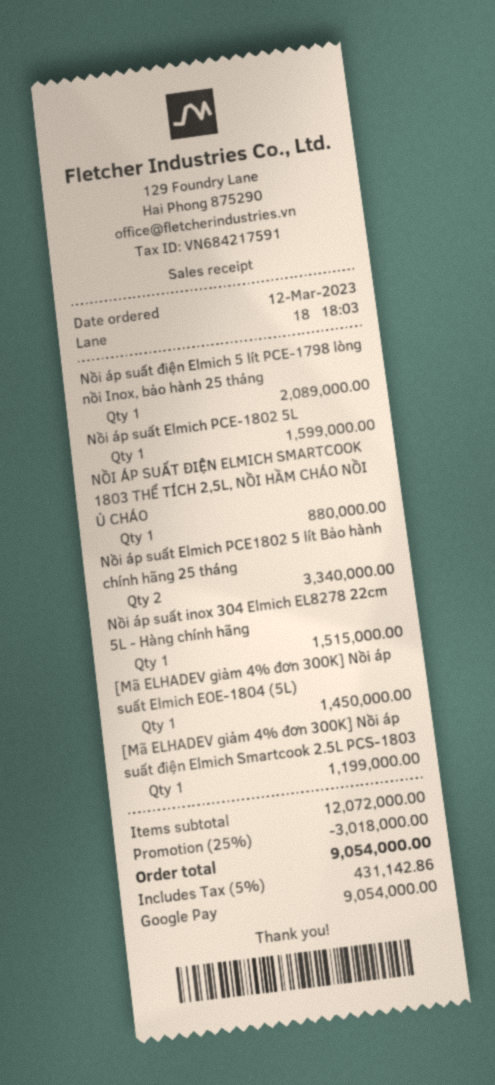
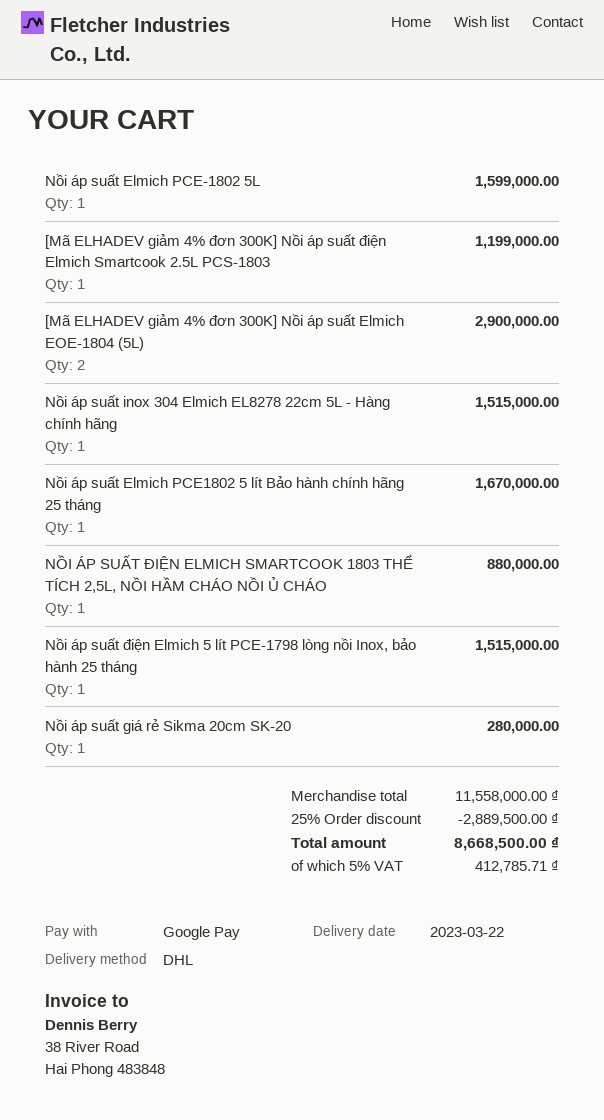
Nồi áp suất điện Elmich 5 lít PCE-1798 lòng nồi Inox, bảo hành 25 tháng: 1 for 2089000.00 -> 1 for 1515000.00
Nồi áp suất Elmich PCE1802 5 lít Bảo hành chính hãng 25 tháng: 2 for 3340000.00 -> 1 for 1670000.00
[Mã ELHADEV giảm 4% đơn 300K] Nồi áp suất Elmich EOE-1804 (5L): 1 for 1450000.00 -> 2 for 2900000.00
Nồi áp suất giá rẻ Sikma 20cm SK-20: none -> 1 for 280000.00
subtotal: 12072000.00 -> 11558000.00
discount: 25% = 3018000.00 -> 25% = 2889500.00
tax: 5% = 431142.86 -> 5% = 412785.71
total: 9054000.00 -> 8668500.00

